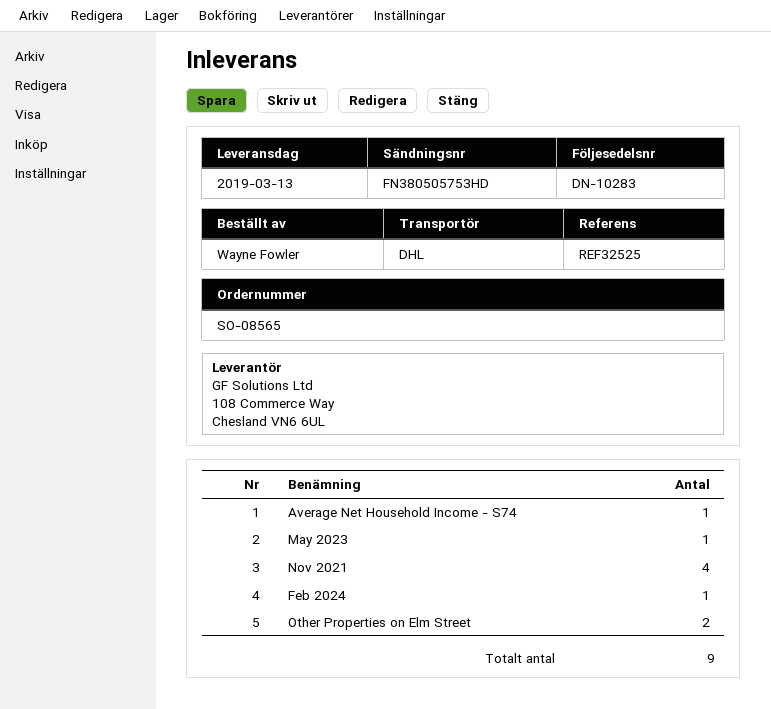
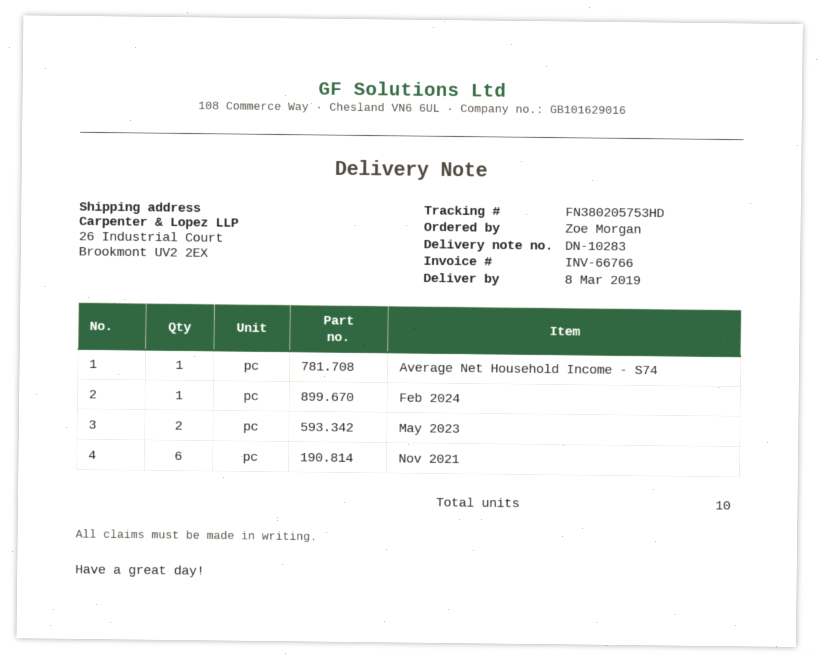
delivery date: 2019-03-13 -> 2019-03-08
ordered by: Wayne Fowler -> Zoe Morgan
tracking number: FN380505753HD -> FN380205753HD
May 2023: 1 -> 2
Nov 2021: 4 -> 6
Other Properties on Elm Street: 2 -> none
total quantity: 9 -> 10

